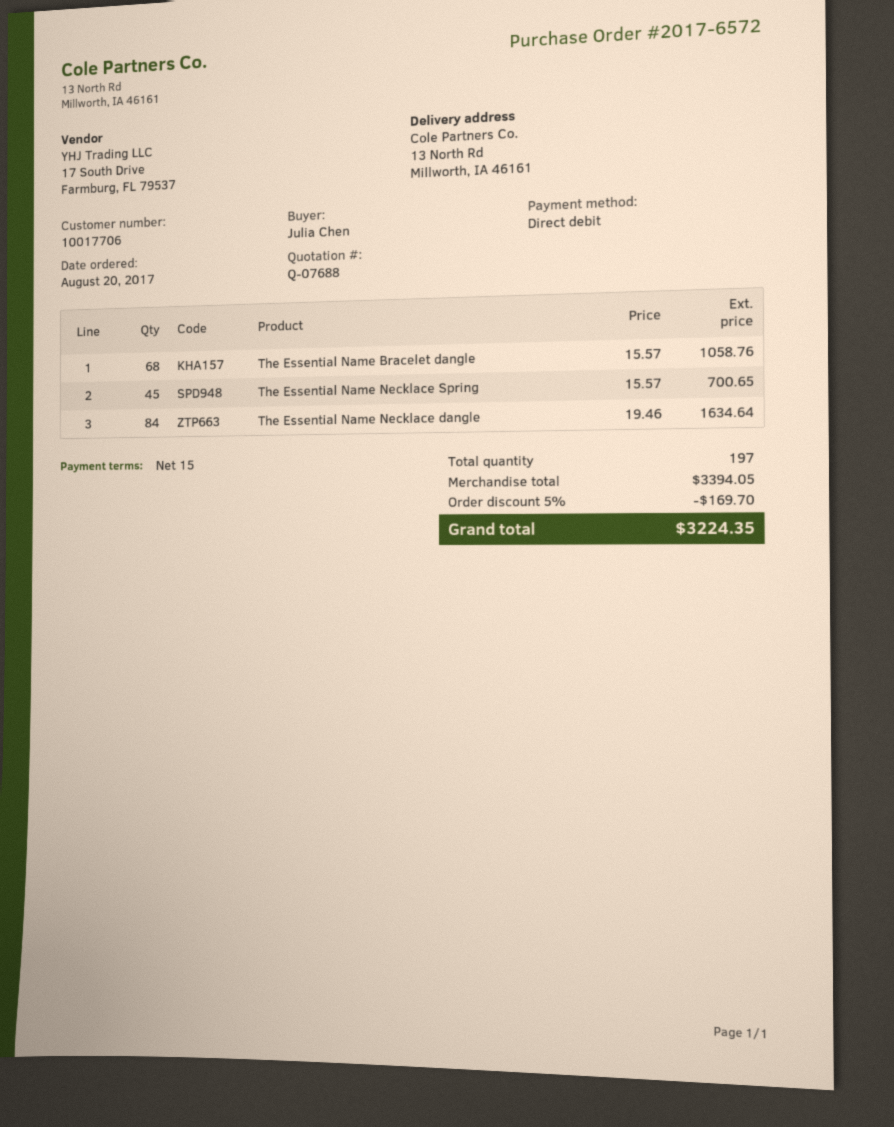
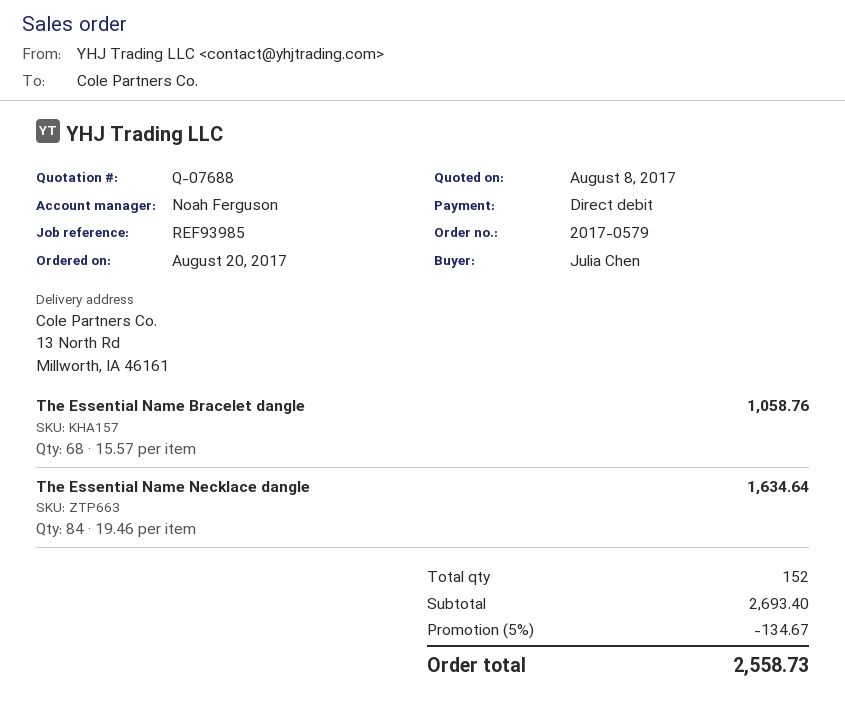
order number: 2017-6572 -> 2017-0579
The Essential Name Necklace Spring: 45 x 15.57 = 700.65 -> none
total quantity: 197 -> 152
subtotal: 3394.05 -> 2693.40
discount: 5% = 169.70 -> 5% = 134.67
total: 3224.35 -> 2558.73

